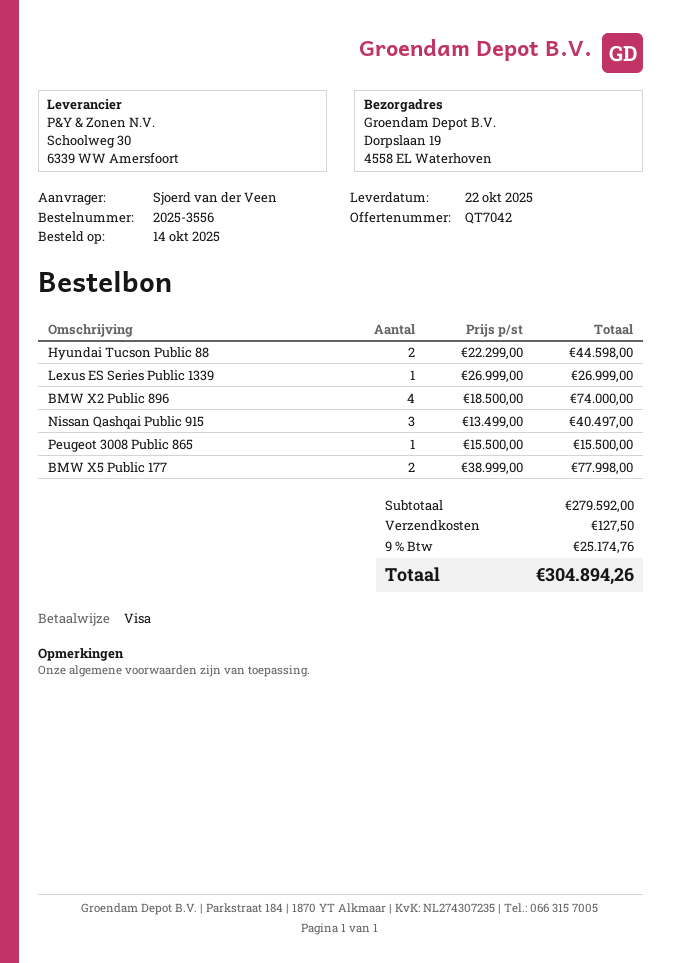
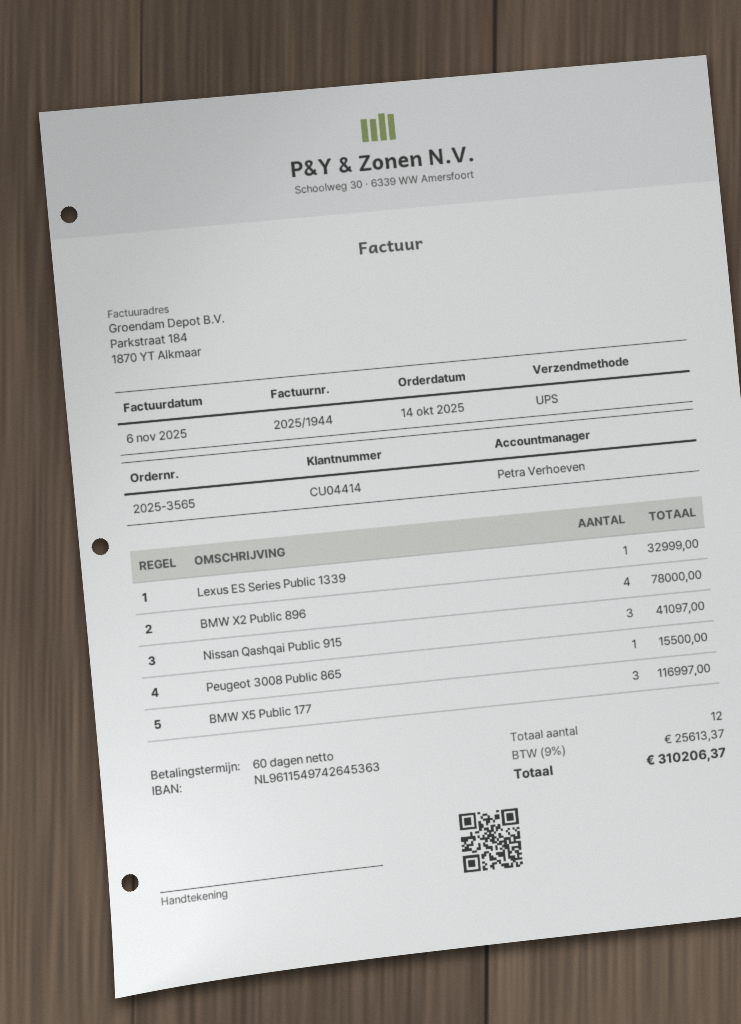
order number: 2025-3556 -> 2025-3565
Hyundai Tucson Public 88: 2 for 44598.00 -> none
Lexus ES Series Public 1339: 1 for 26999.00 -> 1 for 32999.00
BMW X2 Public 896: 4 for 74000.00 -> 4 for 78000.00
Nissan Qashqai Public 915: 3 for 40497.00 -> 3 for 41097.00
BMW X5 Public 177: 2 for 77998.00 -> 3 for 116997.00
shipping: 127.50 -> none
tax: 9% = 25174.76 -> 9% = 25613.37
total: 304894.26 -> 310206.37

